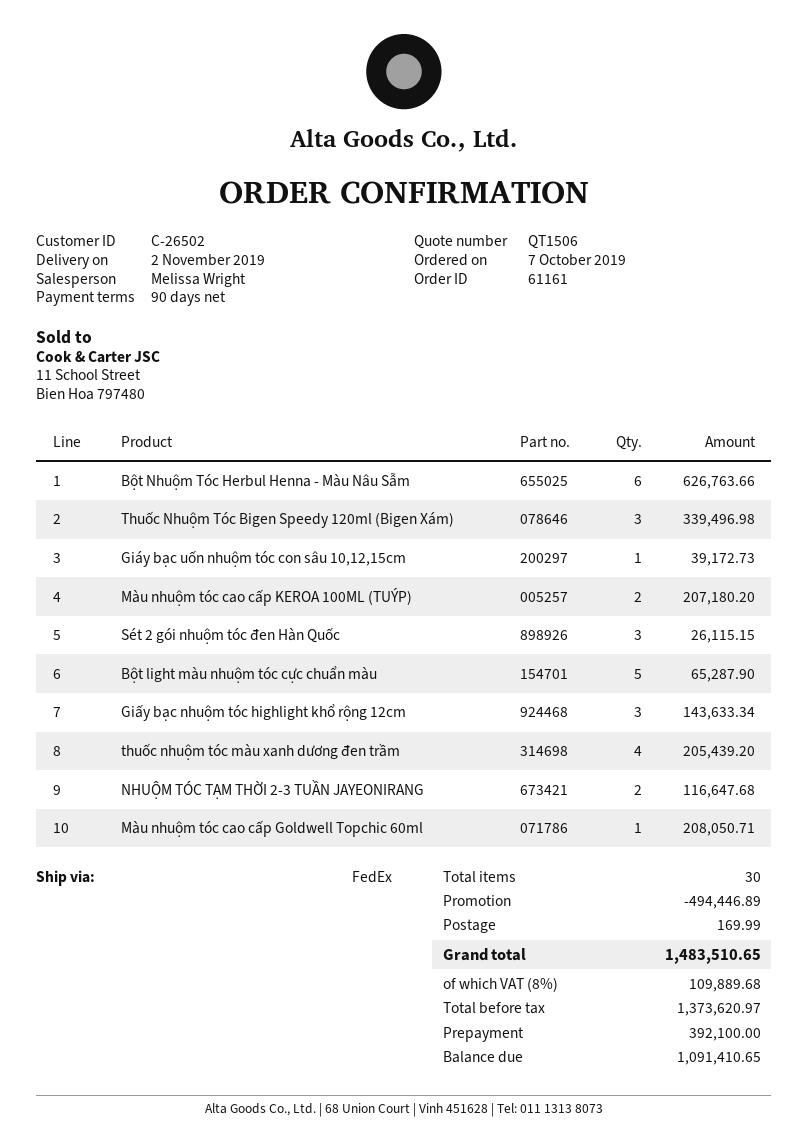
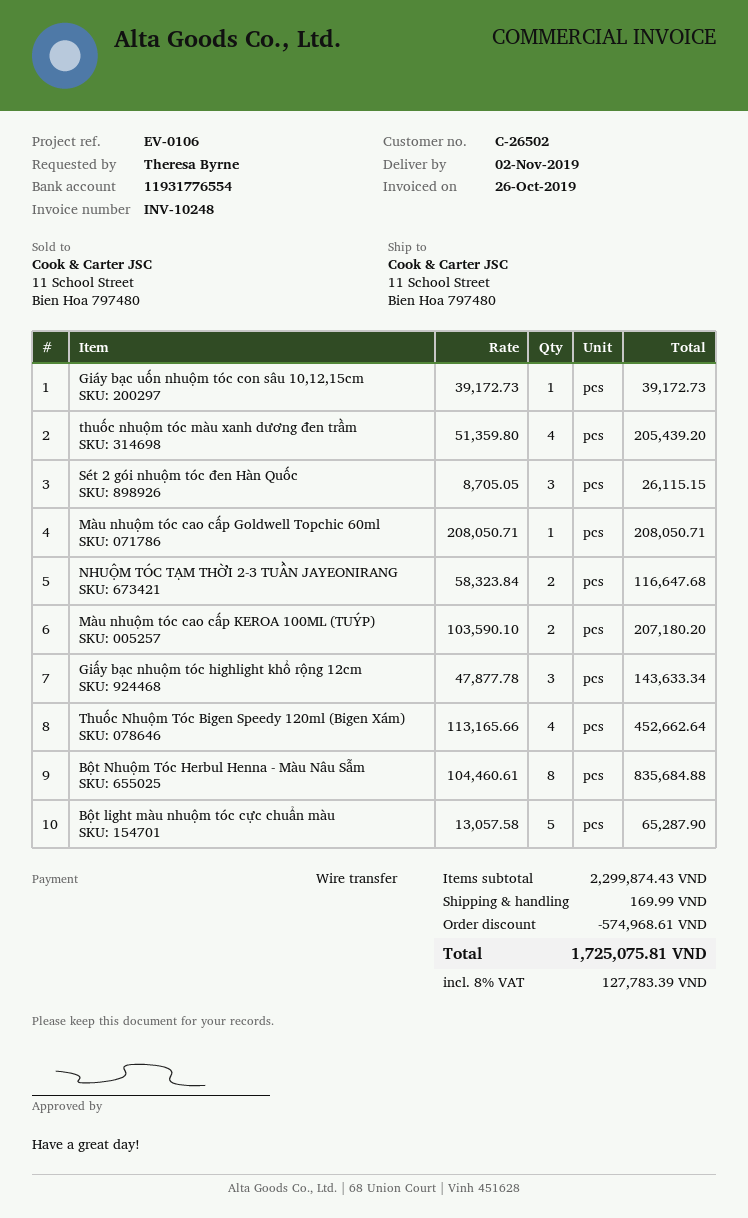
Bột Nhuộm Tóc Herbul Henna - Màu Nâu Sẫm: 6 for 626763.66 -> 8 for 835684.88
Thuốc Nhuộm Tóc Bigen Speedy 120ml (Bigen Xám): 3 for 339496.98 -> 4 for 452662.64
discount: 494446.89 -> 574968.61
tax: 8% = 109889.68 -> 8% = 127783.39
total: 1483510.65 -> 1725075.81

